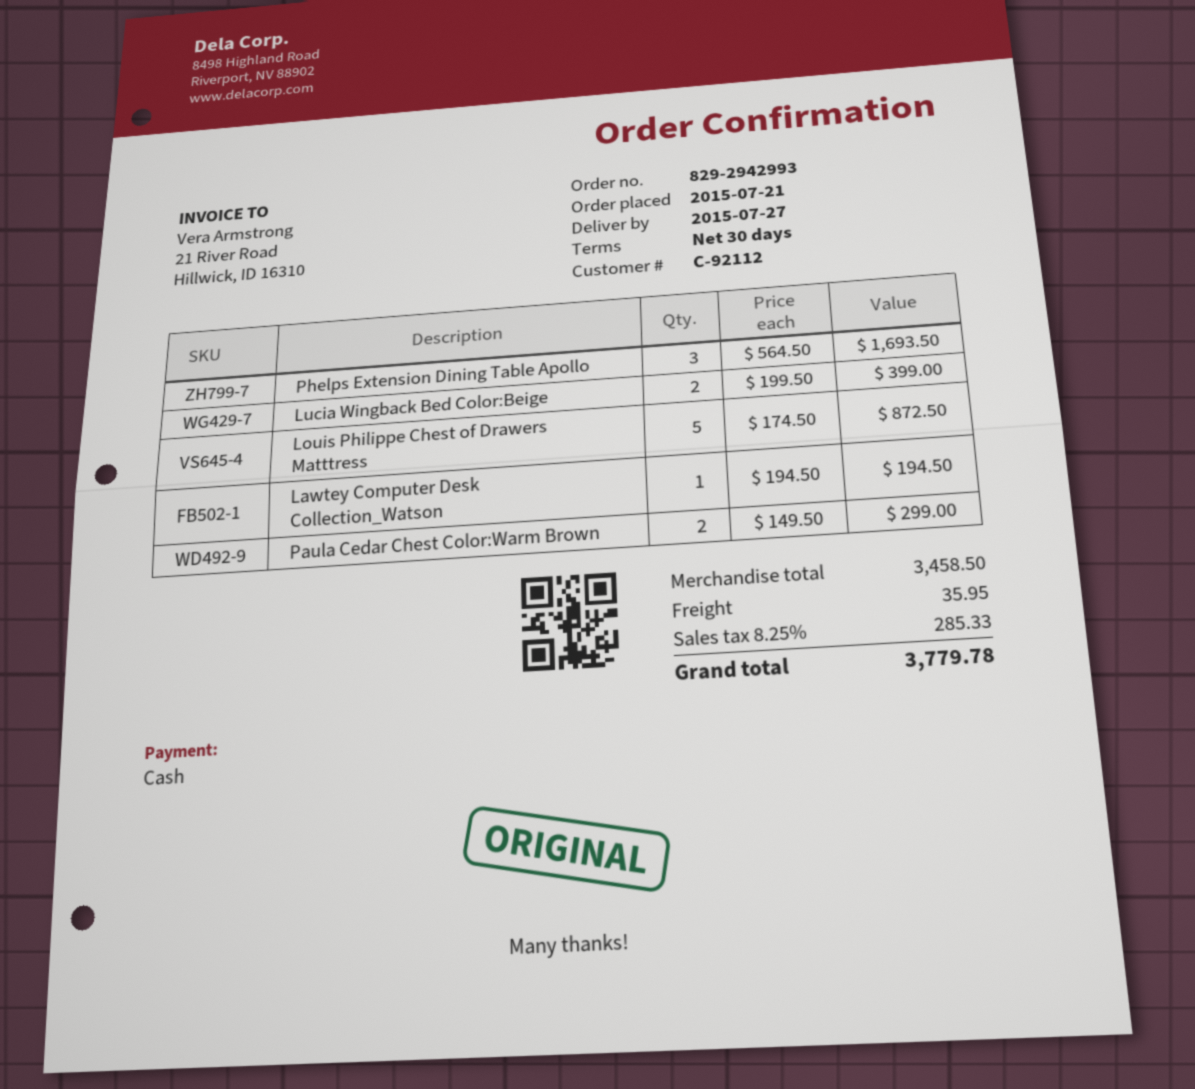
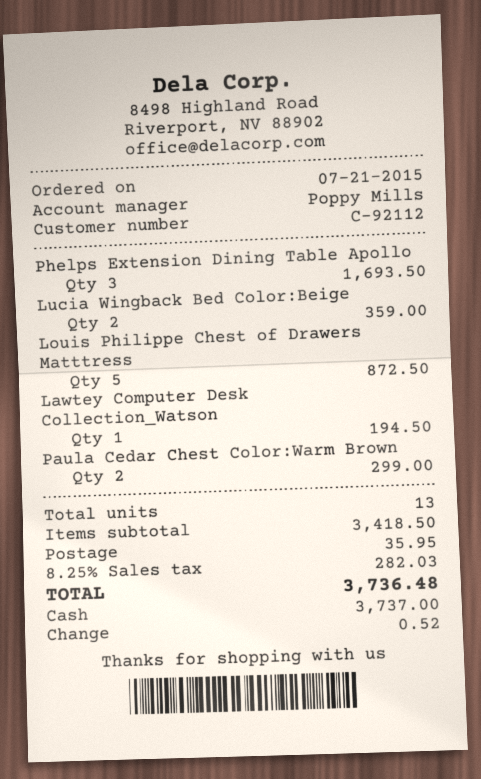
Lucia Wingback Bed Color:Beige: 2 for 399.00 -> 2 for 359.00
subtotal: 3458.50 -> 3418.50
tax: 8.25% = 285.33 -> 8.25% = 282.03
total: 3779.78 -> 3736.48

